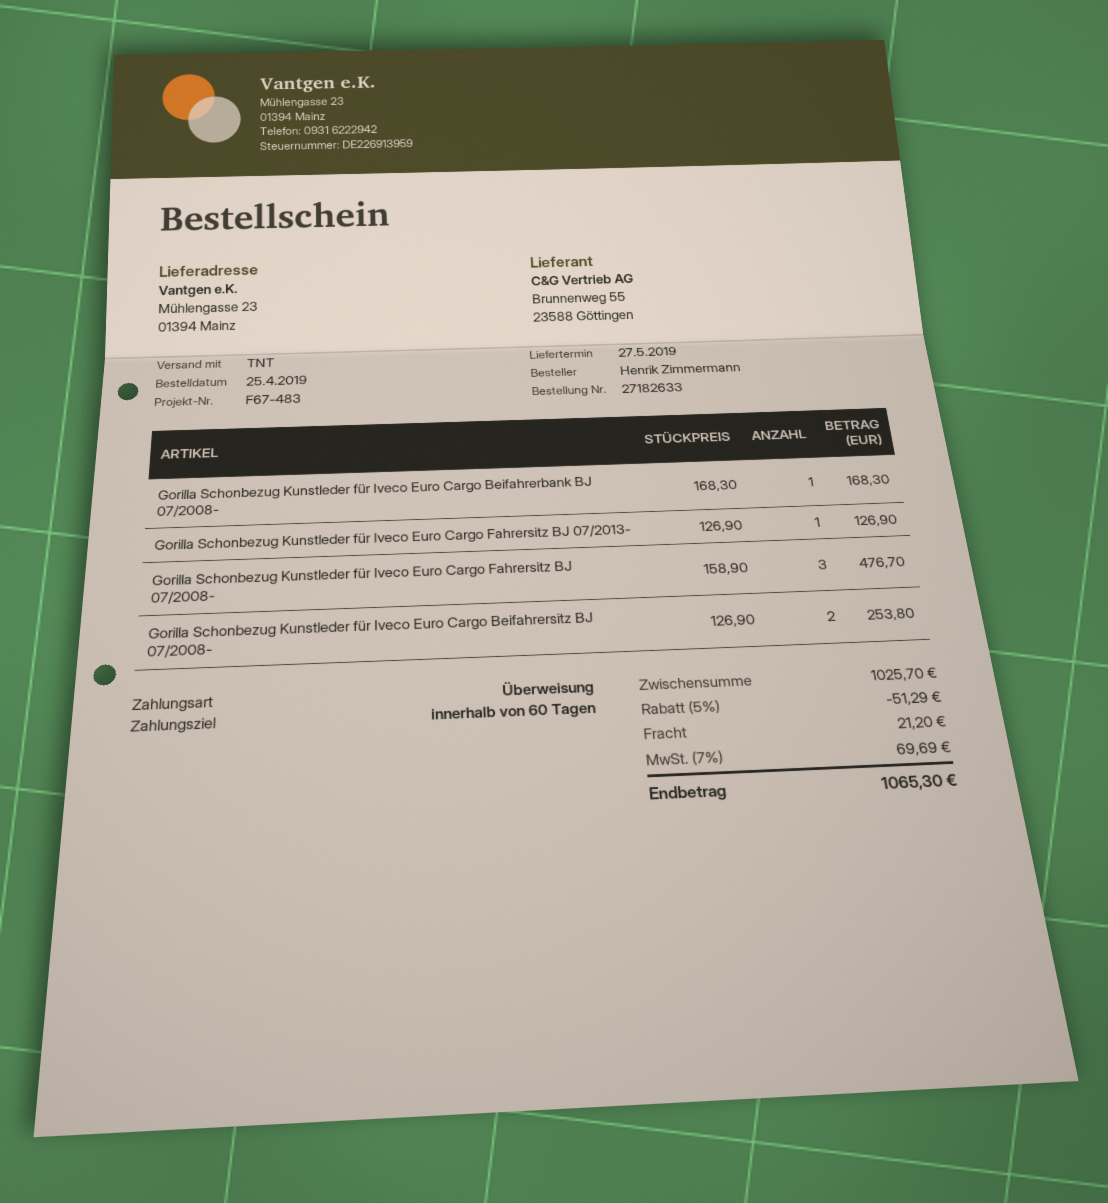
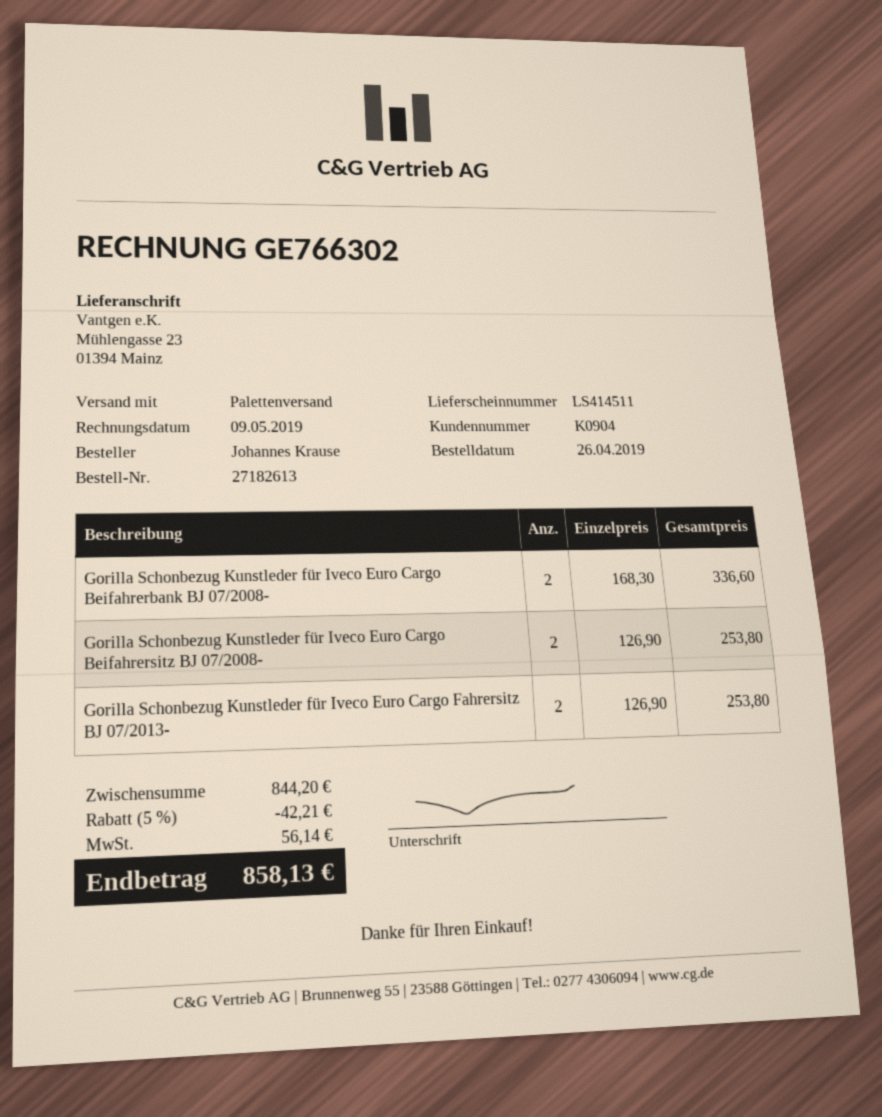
order number: 27182633 -> 27182613
order date: 2019-04-25 -> 2019-04-26
ordered by: Henrik Zimmermann -> Johannes Krause
shipping method: TNT -> pallet freight
Gorilla Schonbezug Kunstleder für Iveco Euro Cargo Beifahrerbank BJ 07/2008-: 1 x 168.30 = 168.30 -> 2 x 168.30 = 336.60
Gorilla Schonbezug Kunstleder für Iveco Euro Cargo Fahrersitz BJ 07/2013-: 1 x 126.90 = 126.90 -> 2 x 126.90 = 253.80
Gorilla Schonbezug Kunstleder für Iveco Euro Cargo Fahrersitz BJ 07/2008-: 3 x 158.90 = 476.70 -> none
subtotal: 1025.70 -> 844.20
discount: 5% = 51.29 -> 5% = 42.21
shipping: 21.20 -> none
tax: 69.69 -> 56.14
total: 1065.30 -> 858.13

